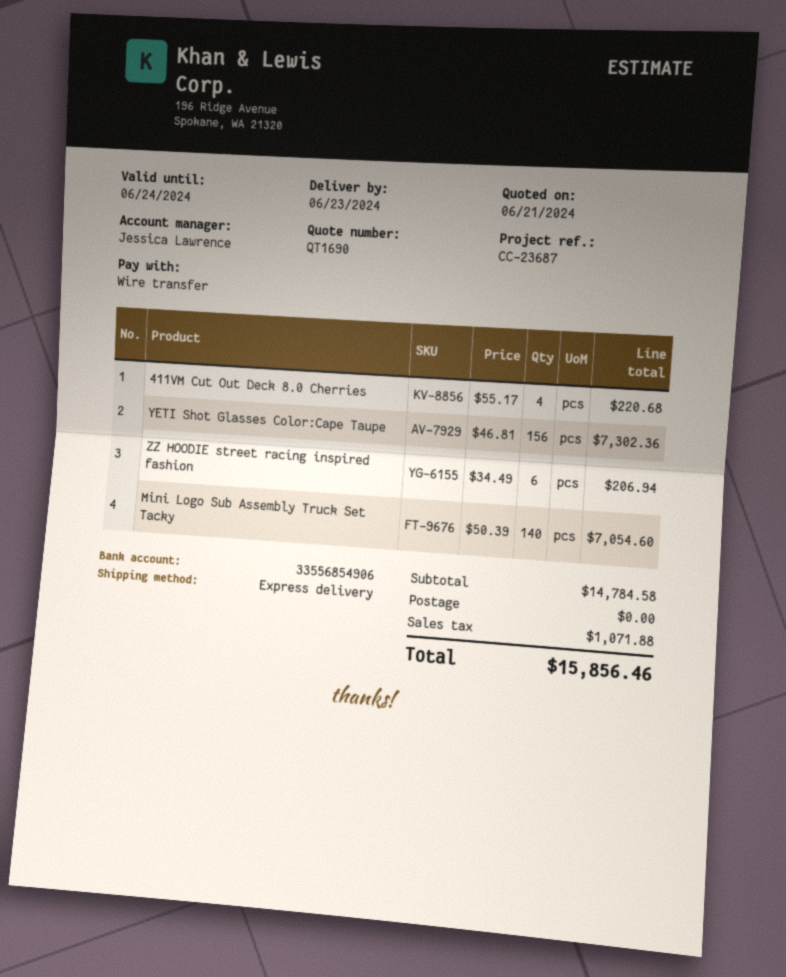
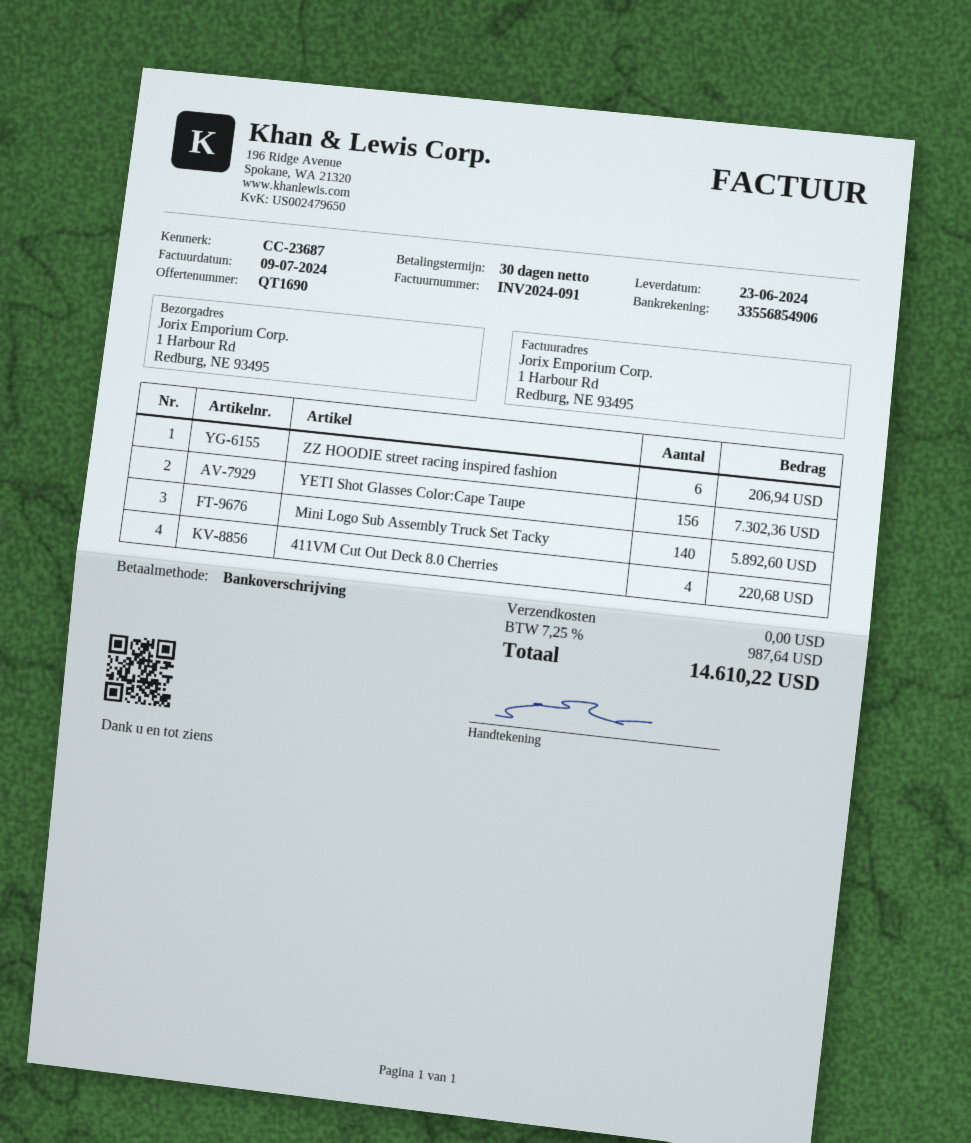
Mini Logo Sub Assembly Truck Set Tacky: 140 for 7054.60 -> 140 for 5892.60
tax: 1071.88 -> 987.64
total: 15856.46 -> 14610.22

